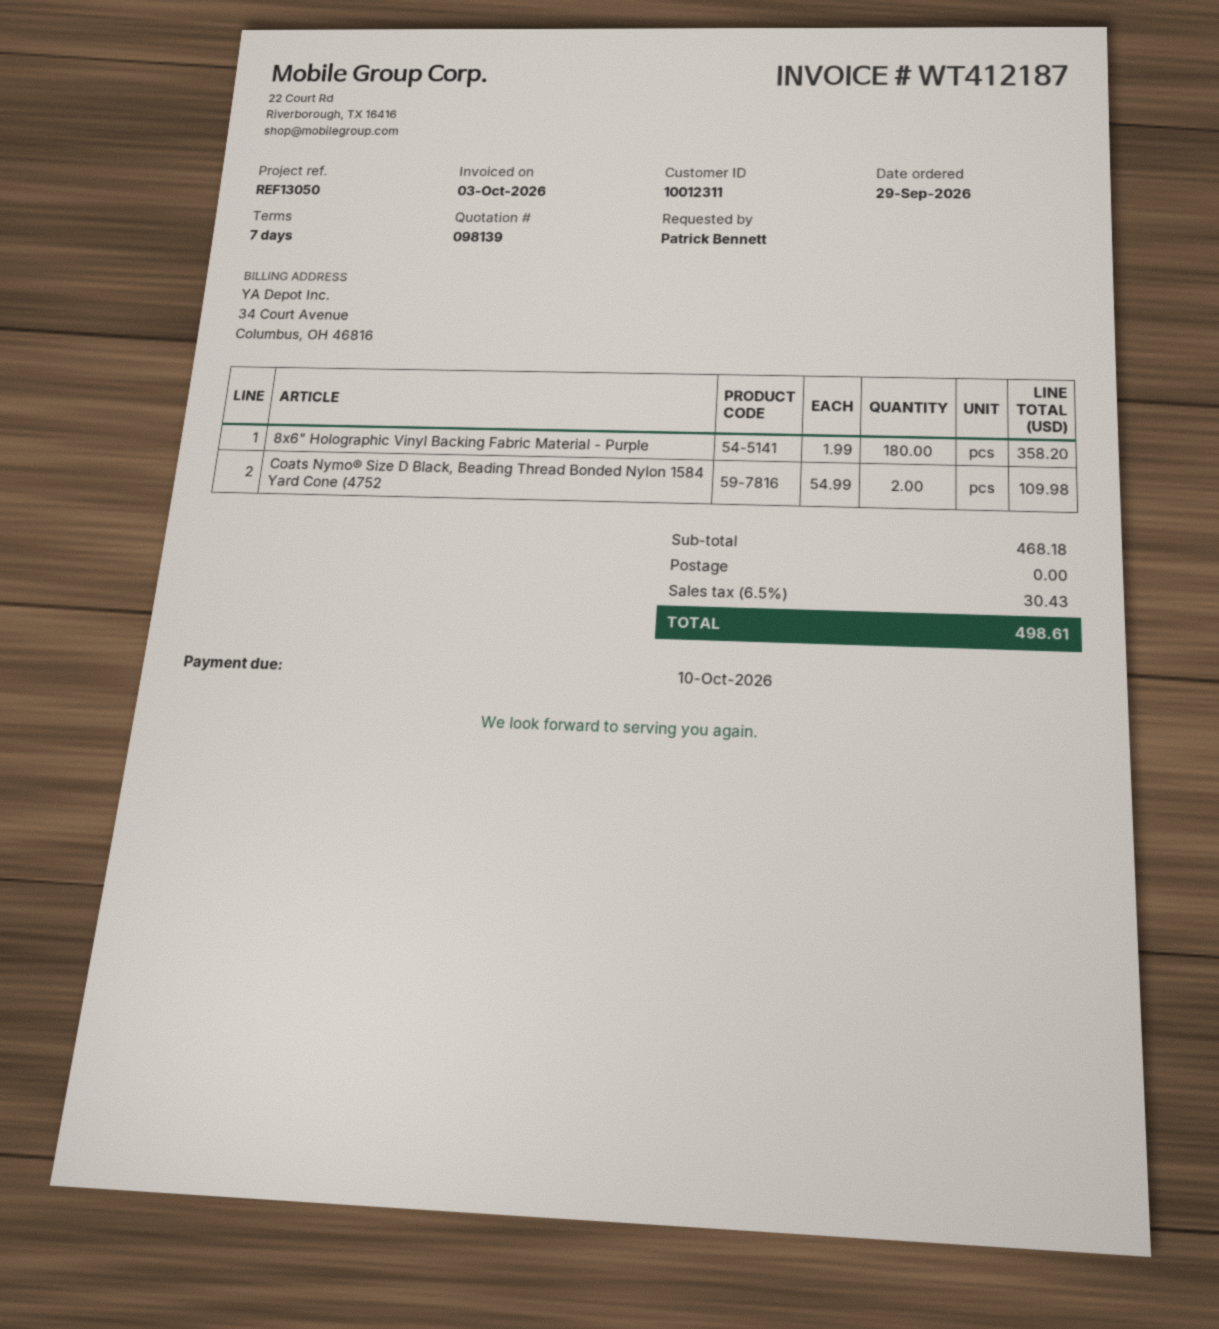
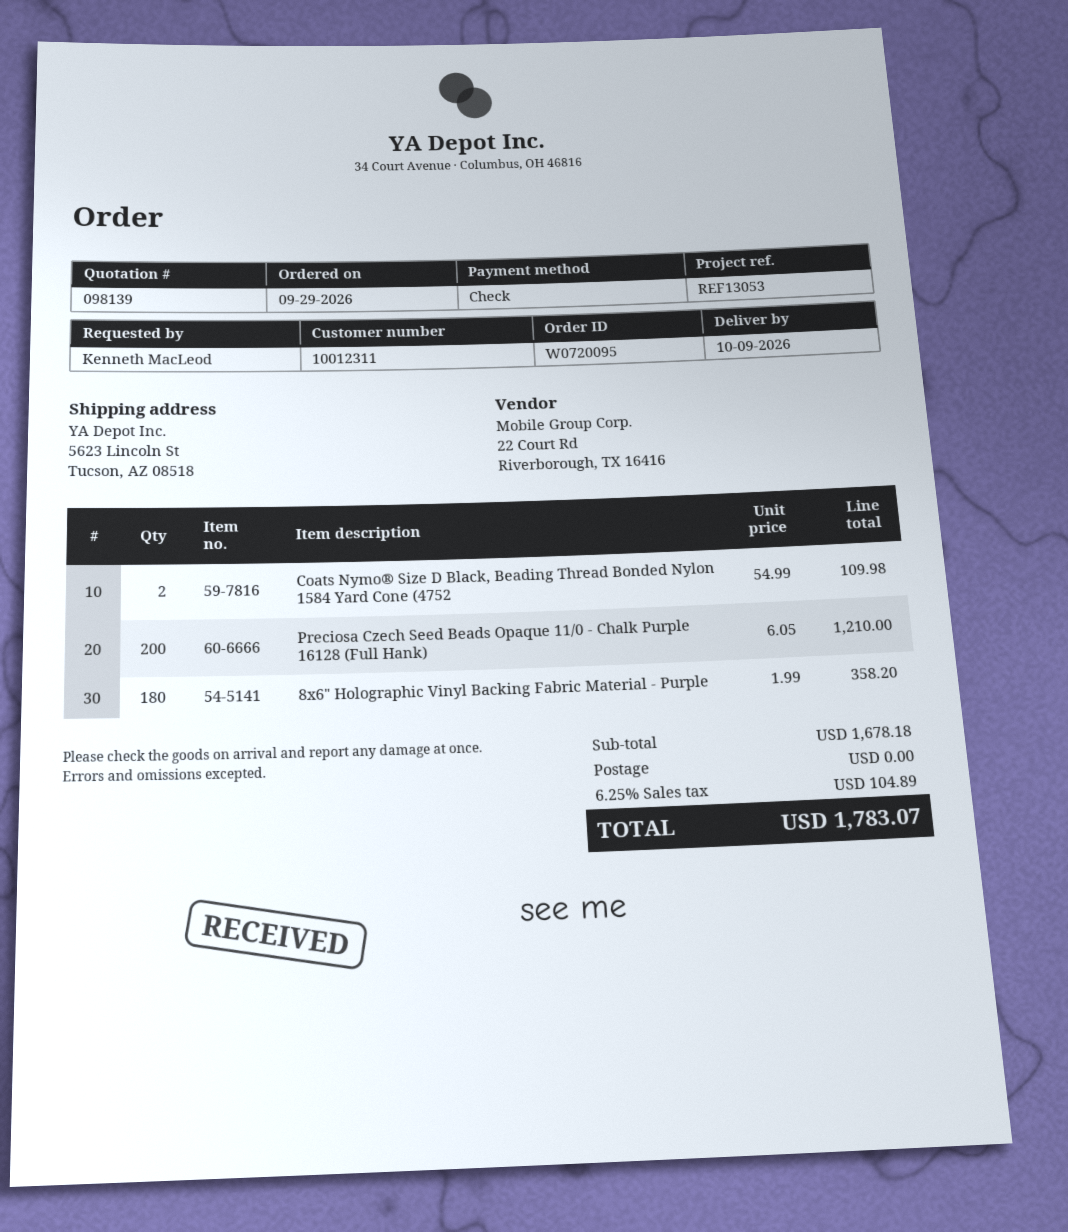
reference: REF13050 -> REF13053
ordered by: Patrick Bennett -> Kenneth MacLeod
Preciosa Czech Seed Beads Opaque 11/0 - Chalk Purple 16128 (Full Hank): none -> 200 x 6.05 = 1210.00
subtotal: 468.18 -> 1678.18
tax: 6.5% = 30.43 -> 6.25% = 104.89
total: 498.61 -> 1783.07

